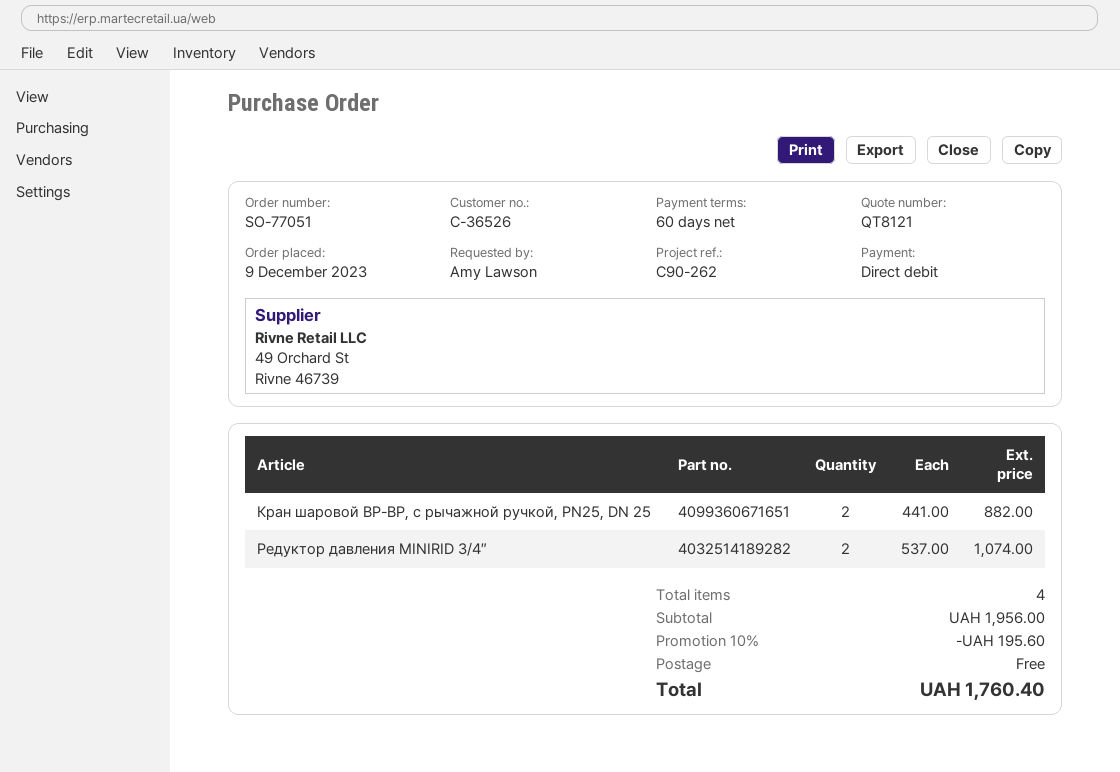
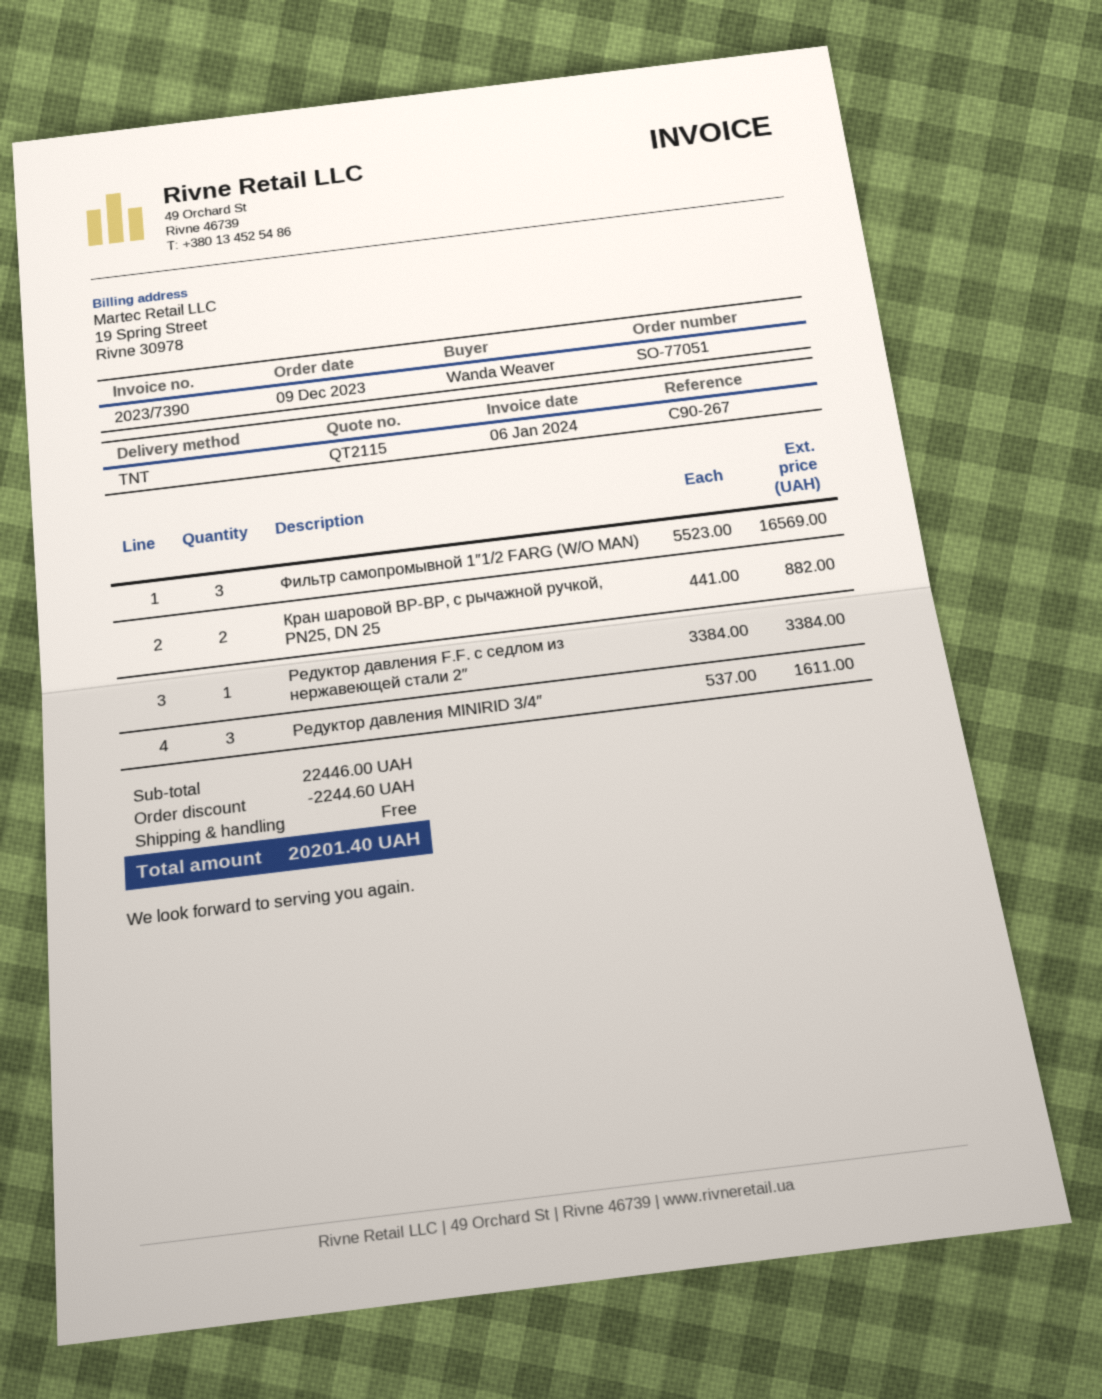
quote number: QT8121 -> QT2115
reference: C90-262 -> C90-267
ordered by: Amy Lawson -> Wanda Weaver
Редуктор давления MINIRID 3/4″: 2 x 537.00 = 1074.00 -> 3 x 537.00 = 1611.00
Фильтр самопромывной 1″1/2 FARG (W/O MAN): none -> 3 x 5523.00 = 16569.00
Редуктор давления F.F. с седлом из нержавеющей стали 2″: none -> 1 x 3384.00 = 3384.00
subtotal: 1956.00 -> 22446.00
discount: 195.60 -> 2244.60
total: 1760.40 -> 20201.40

